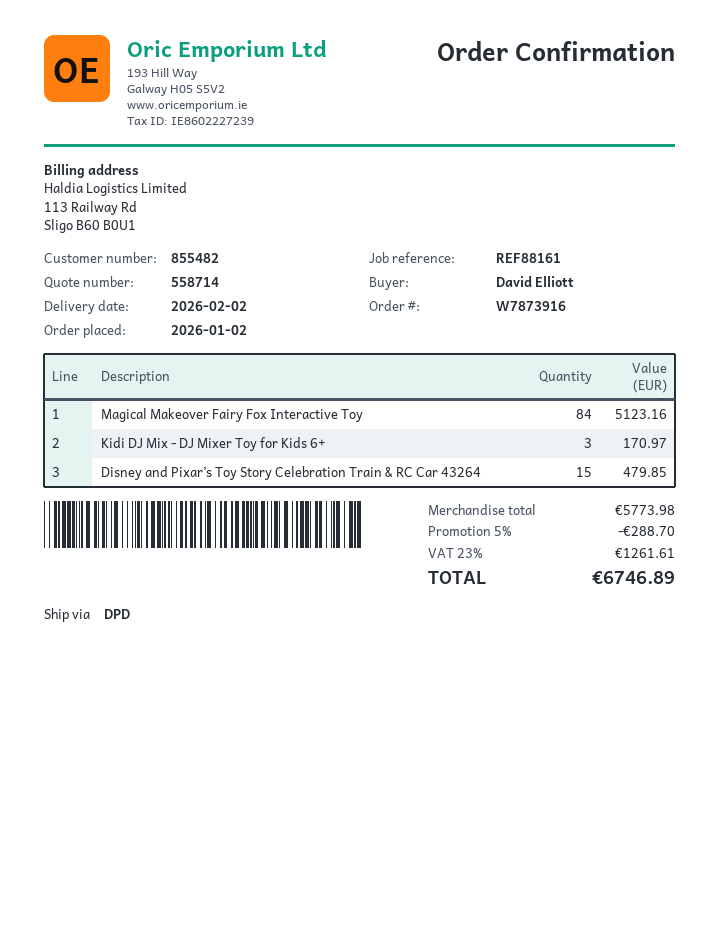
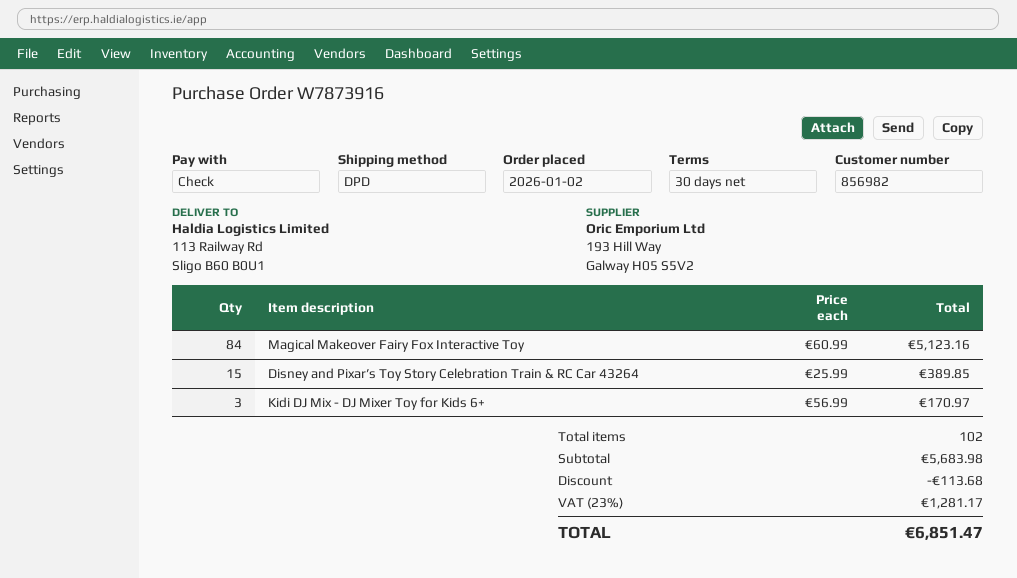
customer number: 855482 -> 856982
Disney and Pixar’s Toy Story Celebration Train & RC Car 43264: 15 for 479.85 -> 15 for 389.85
subtotal: 5773.98 -> 5683.98
discount: 288.70 -> 113.68
tax: 23% = 1261.61 -> 23% = 1281.17
total: 6746.89 -> 6851.47

